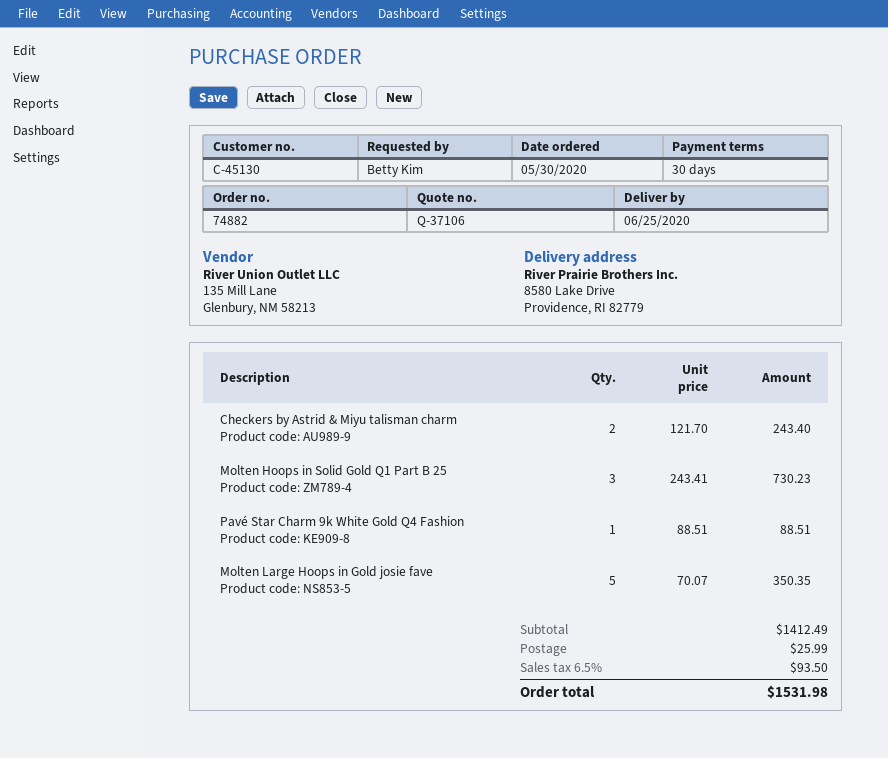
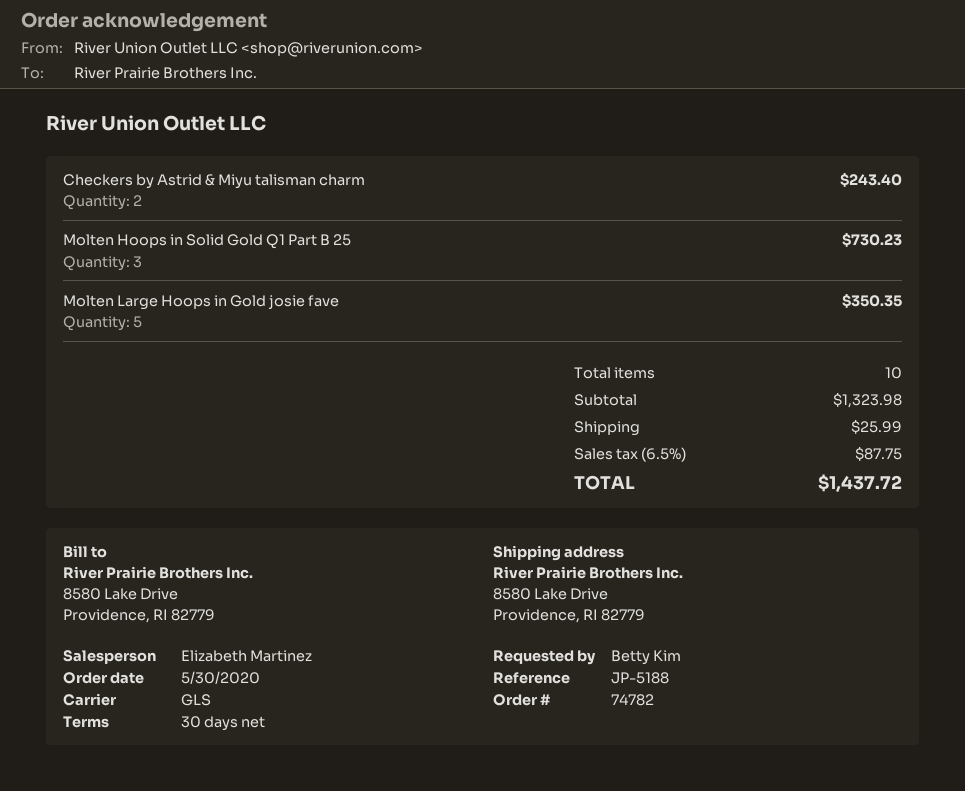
order number: 74882 -> 74782
Pavé Star Charm 9k White Gold Q4 Fashion: 1 for 88.51 -> none
subtotal: 1412.49 -> 1323.98
tax: 6.5% = 93.50 -> 6.5% = 87.75
total: 1531.98 -> 1437.72

